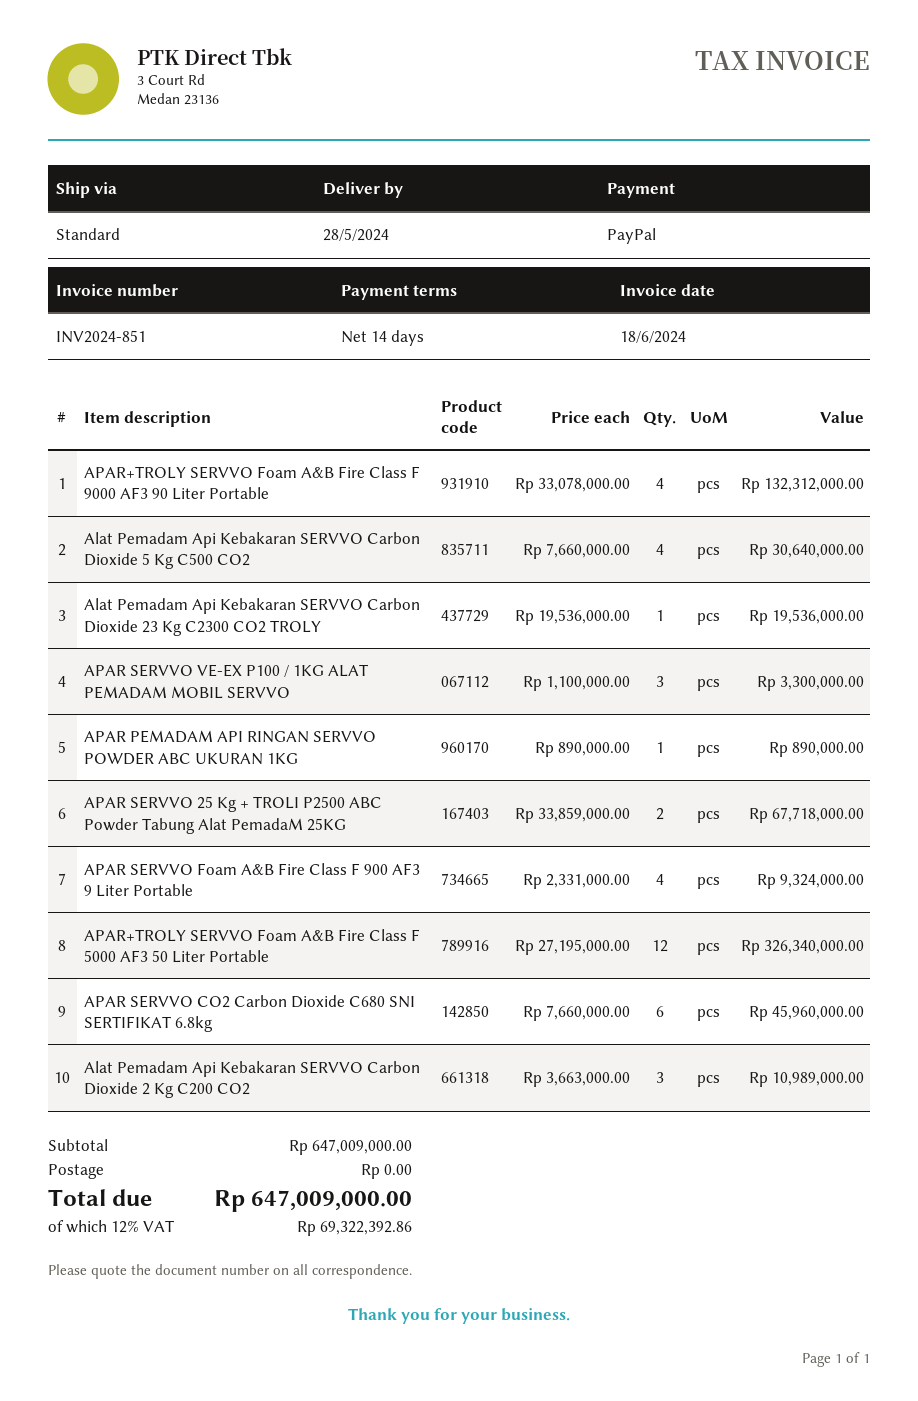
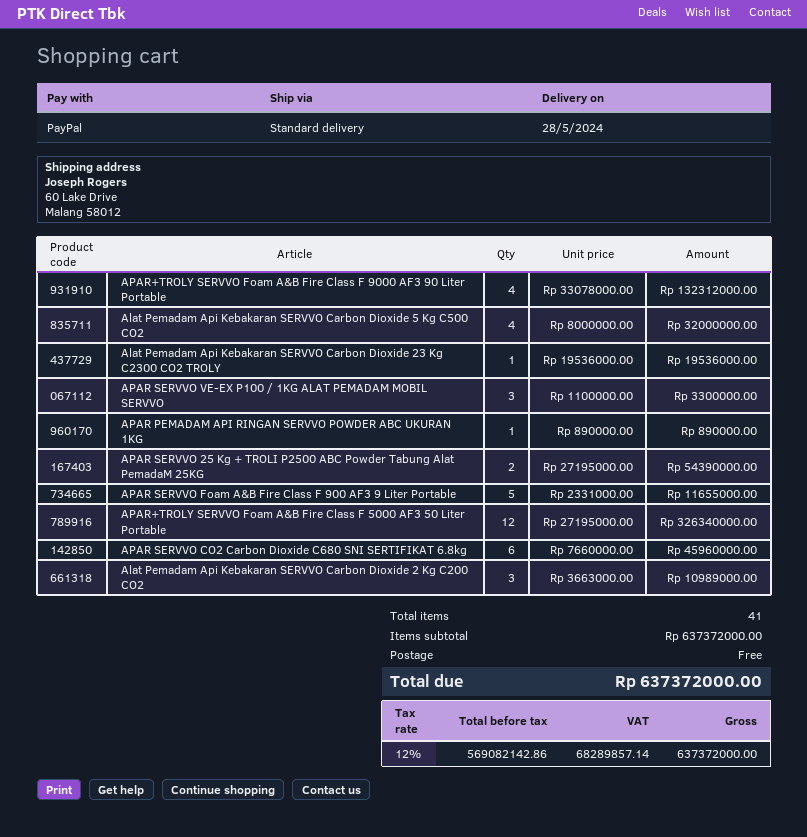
Alat Pemadam Api Kebakaran SERVVO Carbon Dioxide 5 Kg C500 CO2: 4 x 7660000.00 = 30640000.00 -> 4 x 8000000.00 = 32000000.00
APAR SERVVO 25 Kg + TROLI P2500 ABC Powder Tabung Alat PemadaM 25KG: 2 x 33859000.00 = 67718000.00 -> 2 x 27195000.00 = 54390000.00
APAR SERVVO Foam A&B Fire Class F 900 AF3 9 Liter Portable: 4 x 2331000.00 = 9324000.00 -> 5 x 2331000.00 = 11655000.00
subtotal: 647009000.00 -> 637372000.00
tax: 12% = 69322392.86 -> 12% = 68289857.14
total: 647009000.00 -> 637372000.00

